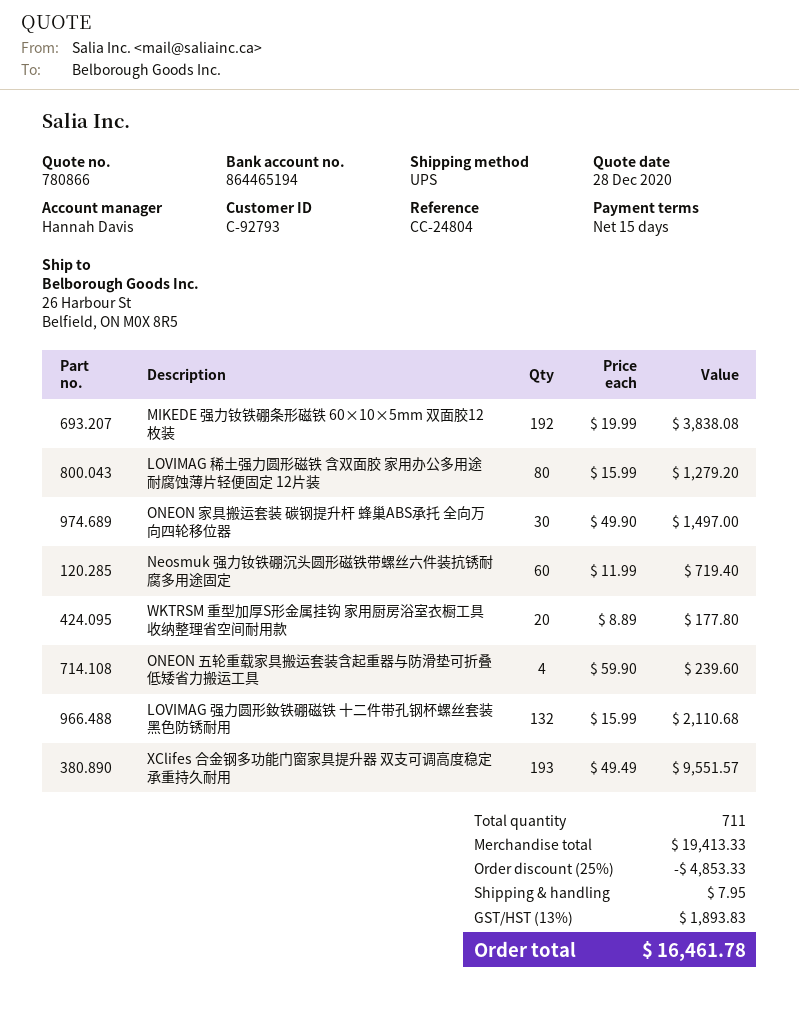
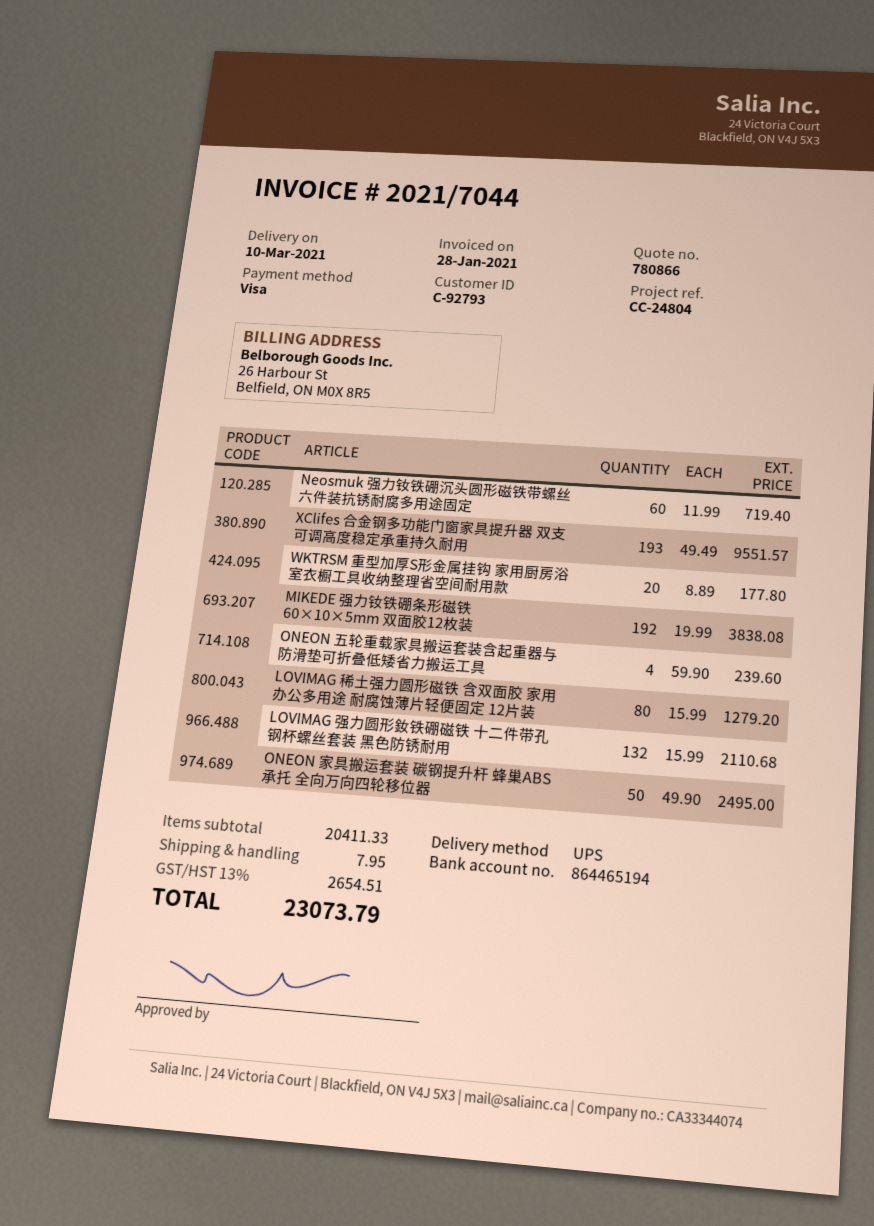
ONEON 家具搬运套装 碳钢提升杆 蜂巢ABS承托 全向万向四轮移位器: 30 x 49.90 = 1497.00 -> 50 x 49.90 = 2495.00
subtotal: 19413.33 -> 20411.33
discount: 25% = 4853.33 -> none
tax: 13% = 1893.83 -> 13% = 2654.51
total: 16461.78 -> 23073.79

